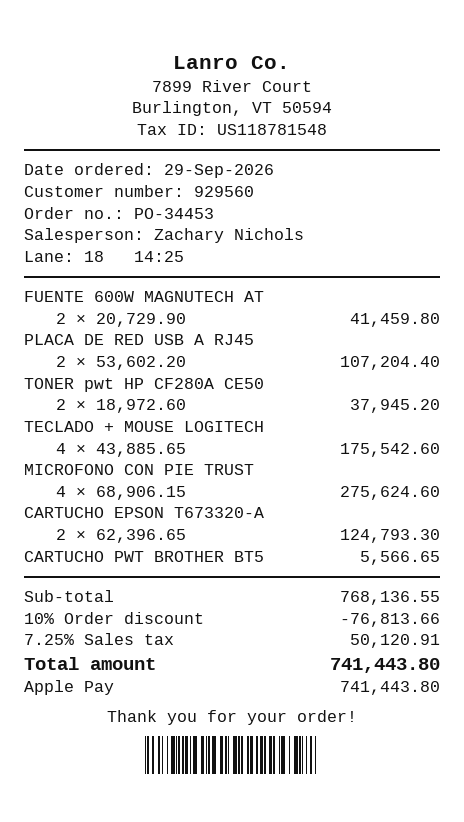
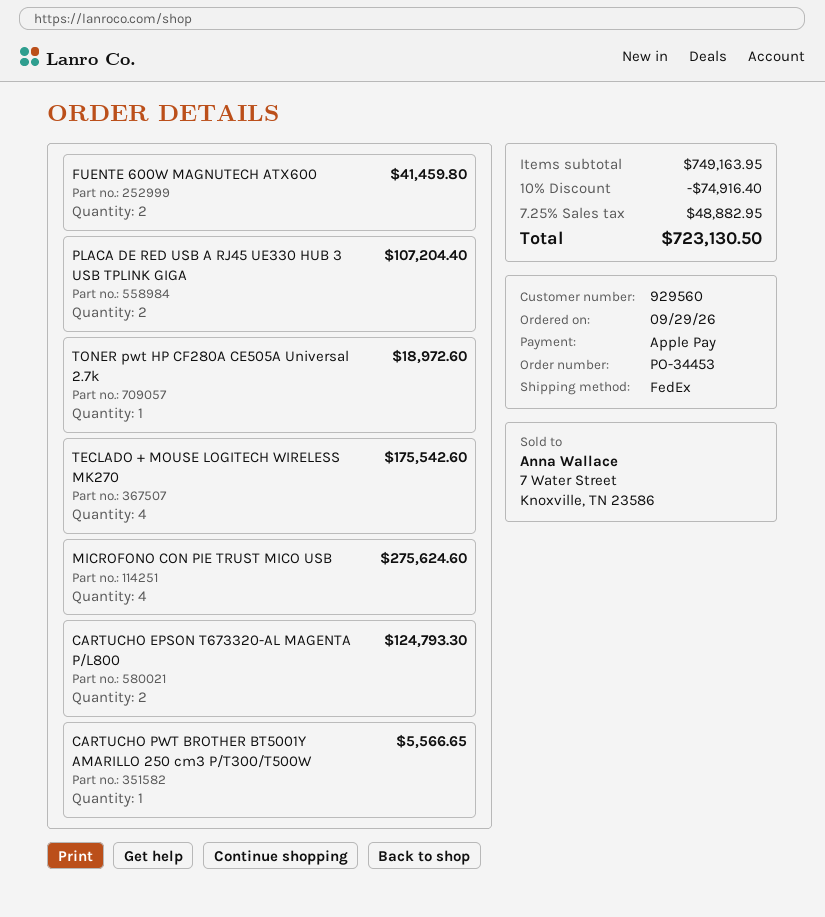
TONER pwt HP CF280A CE50: 2 for 37945.20 -> 1 for 18972.60
subtotal: 768136.55 -> 749163.95
discount: 10% = 76813.66 -> 10% = 74916.40
tax: 7.25% = 50120.91 -> 7.25% = 48882.95
total: 741443.80 -> 723130.50

